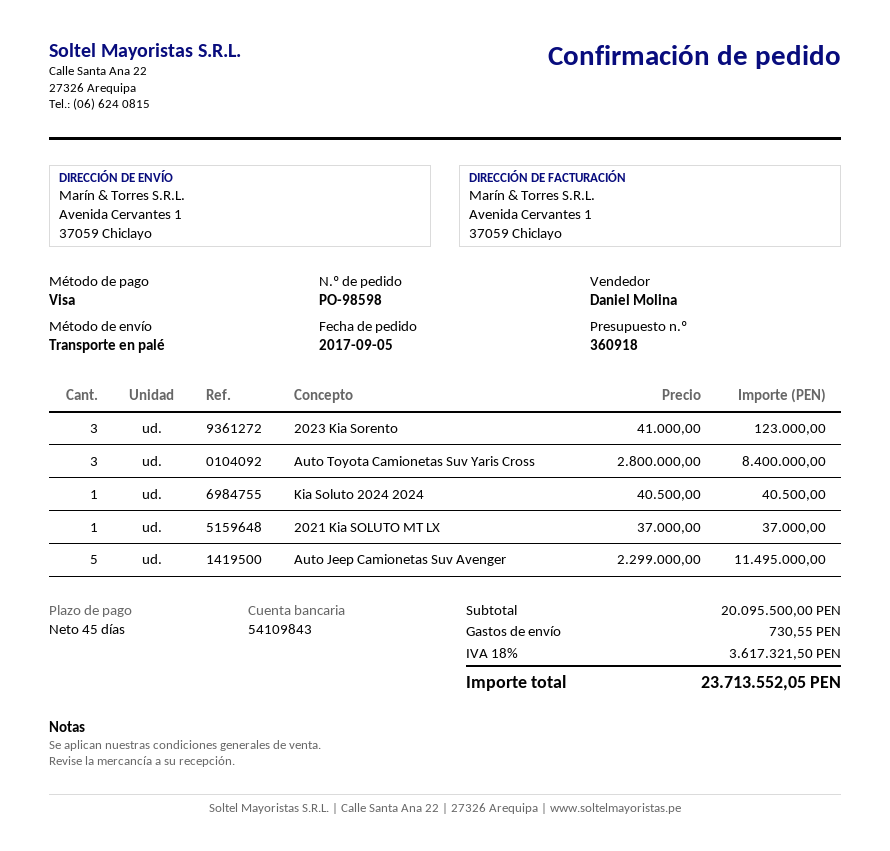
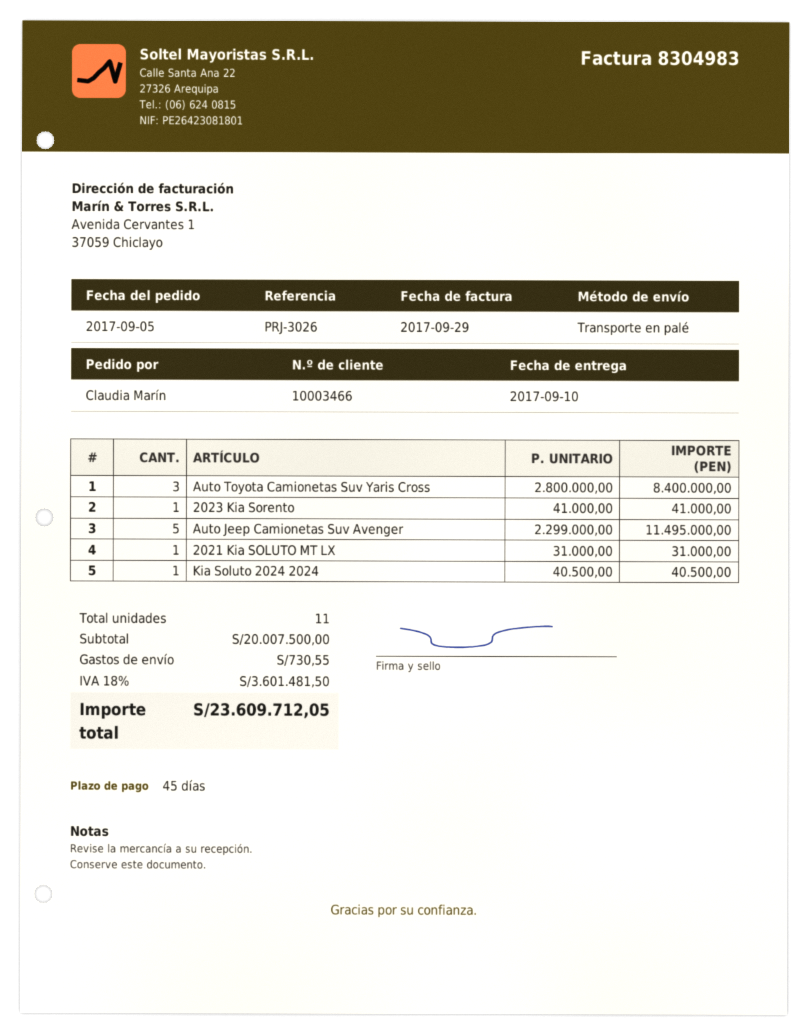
2023 Kia Sorento: 3 x 41000.00 = 123000.00 -> 1 x 41000.00 = 41000.00
2021 Kia SOLUTO MT LX: 1 x 37000.00 = 37000.00 -> 1 x 31000.00 = 31000.00
subtotal: 20095500.00 -> 20007500.00
tax: 18% = 3617321.50 -> 18% = 3601481.50
total: 23713552.05 -> 23609712.05

